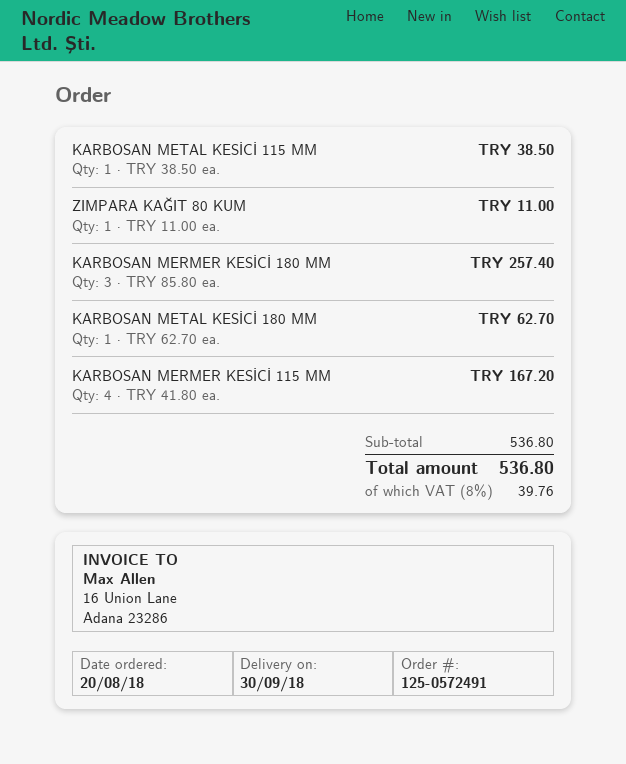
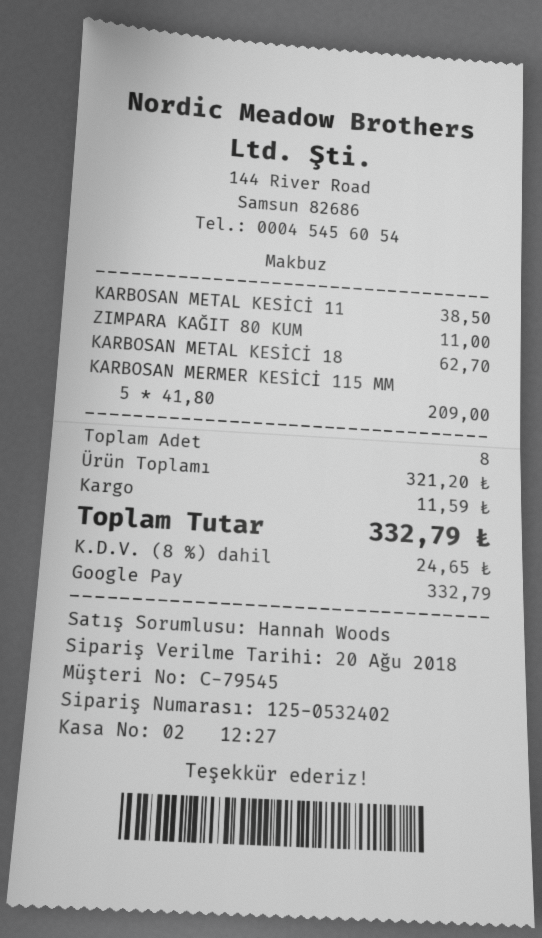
order number: 125-0572491 -> 125-0532402
KARBOSAN MERMER KESİCİ 180 MM: 3 x 85.80 = 257.40 -> none
KARBOSAN MERMER KESİCİ 115 MM: 4 x 41.80 = 167.20 -> 5 x 41.80 = 209.00
subtotal: 536.80 -> 321.20
shipping: none -> 11.59
tax: 8% = 39.76 -> 8% = 24.65
total: 536.80 -> 332.79

